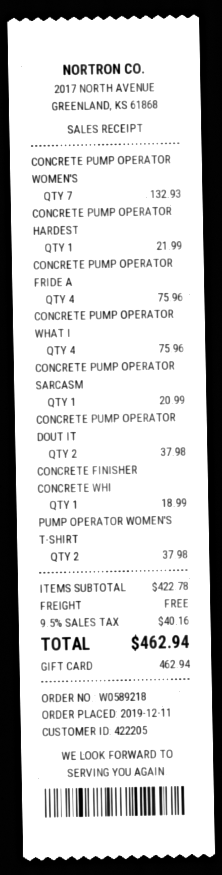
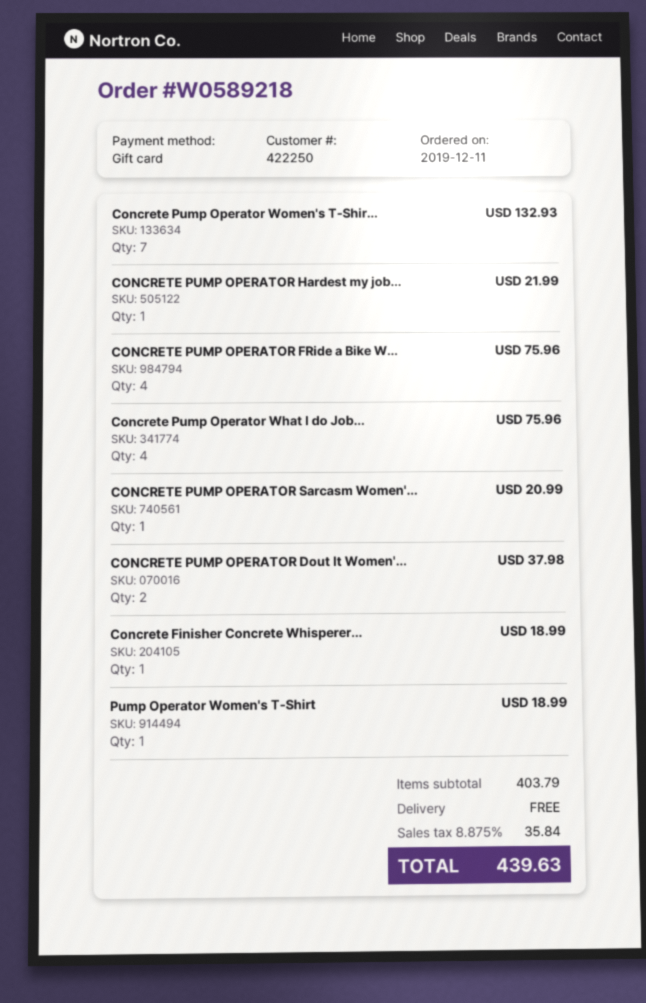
customer number: 422205 -> 422250
PUMP OPERATOR WOMEN'S T-SHIRT: 2 for 37.98 -> 1 for 18.99
subtotal: 422.78 -> 403.79
tax: 9.5% = 40.16 -> 8.875% = 35.84
total: 462.94 -> 439.63

